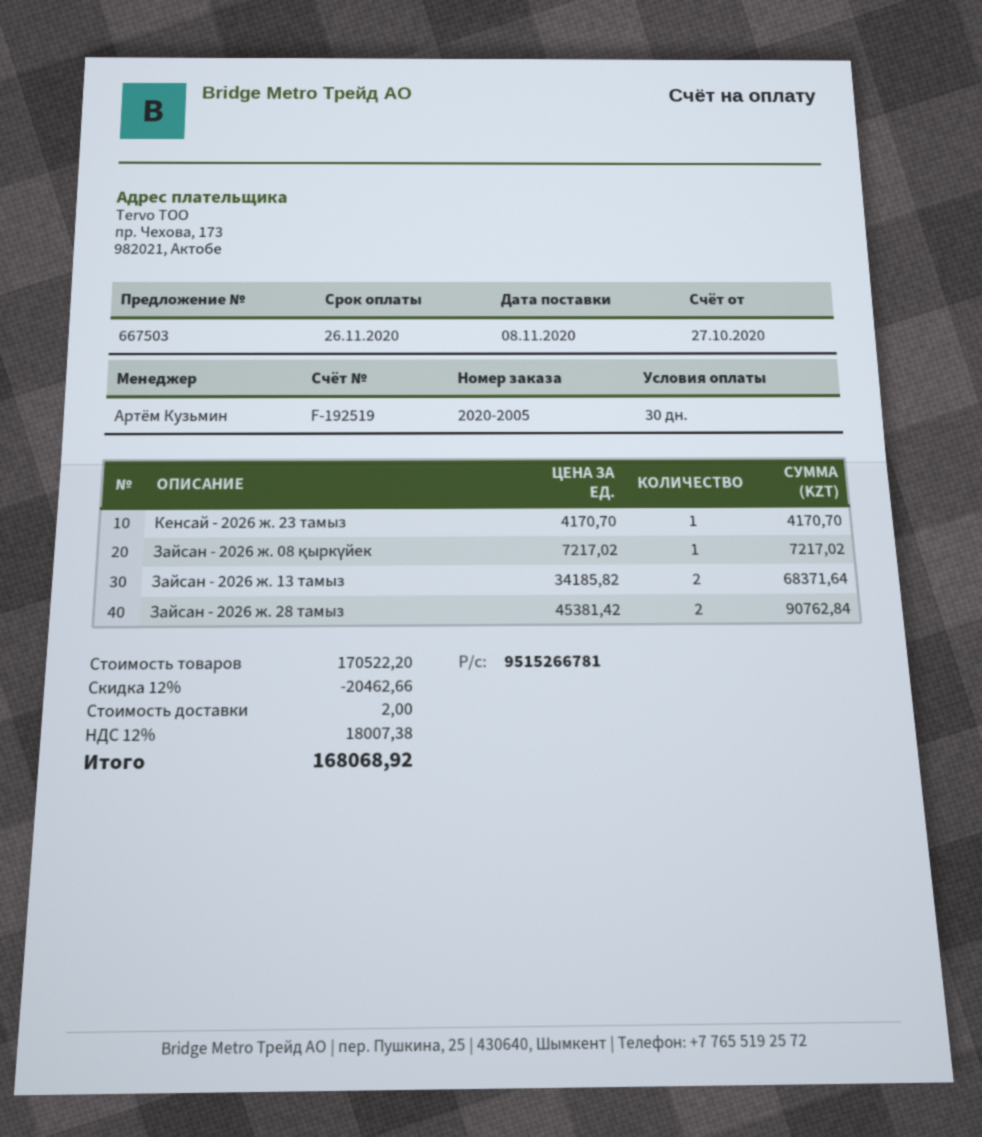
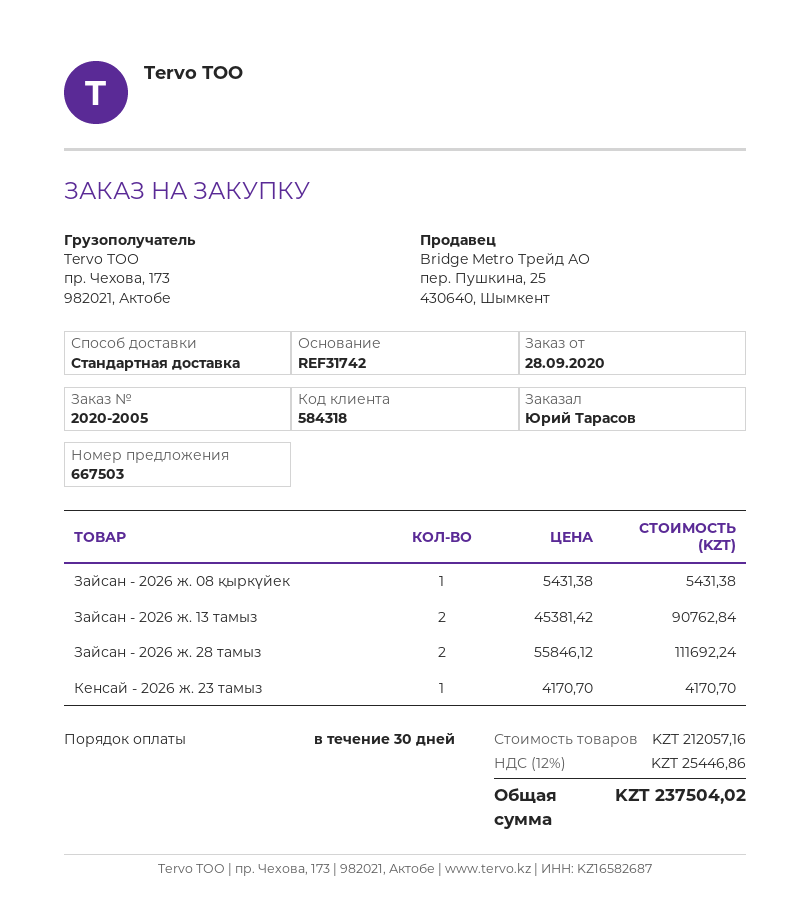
Зайсан - 2026 ж. 08 қыркүйек: 1 x 7217.02 = 7217.02 -> 1 x 5431.38 = 5431.38
Зайсан - 2026 ж. 13 тамыз: 2 x 34185.82 = 68371.64 -> 2 x 45381.42 = 90762.84
Зайсан - 2026 ж. 28 тамыз: 2 x 45381.42 = 90762.84 -> 2 x 55846.12 = 111692.24
subtotal: 170522.20 -> 212057.16
discount: 12% = 20462.66 -> none
shipping: 2.00 -> none
tax: 12% = 18007.38 -> 12% = 25446.86
total: 168068.92 -> 237504.02

